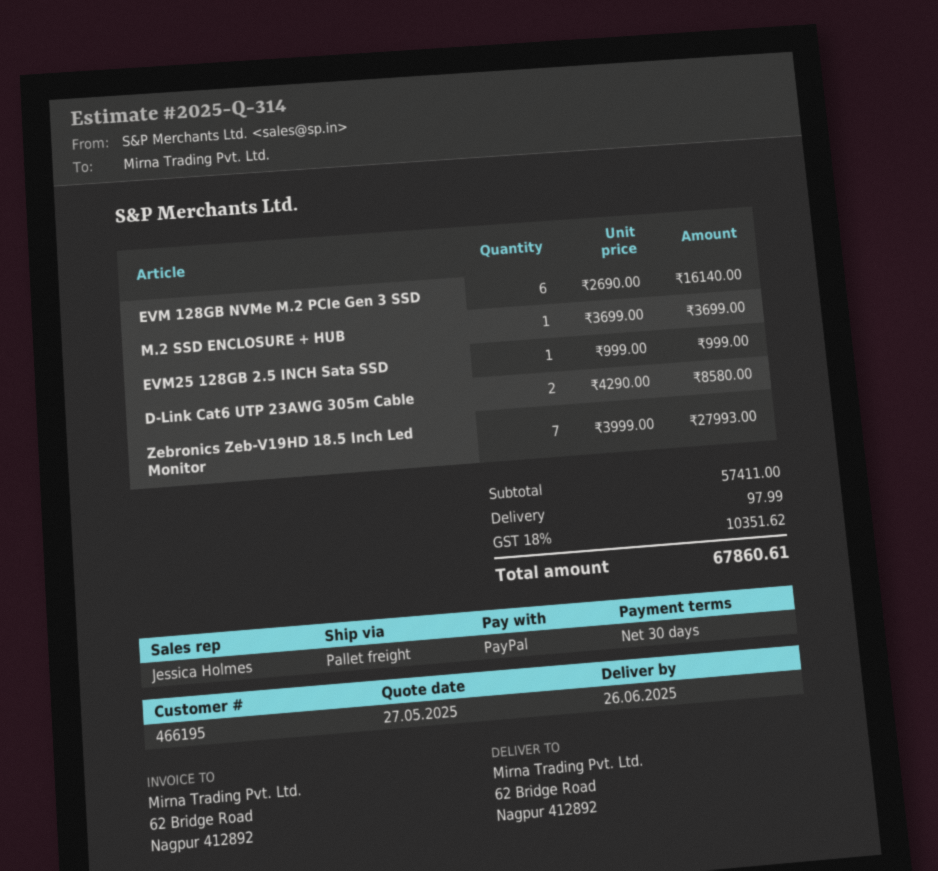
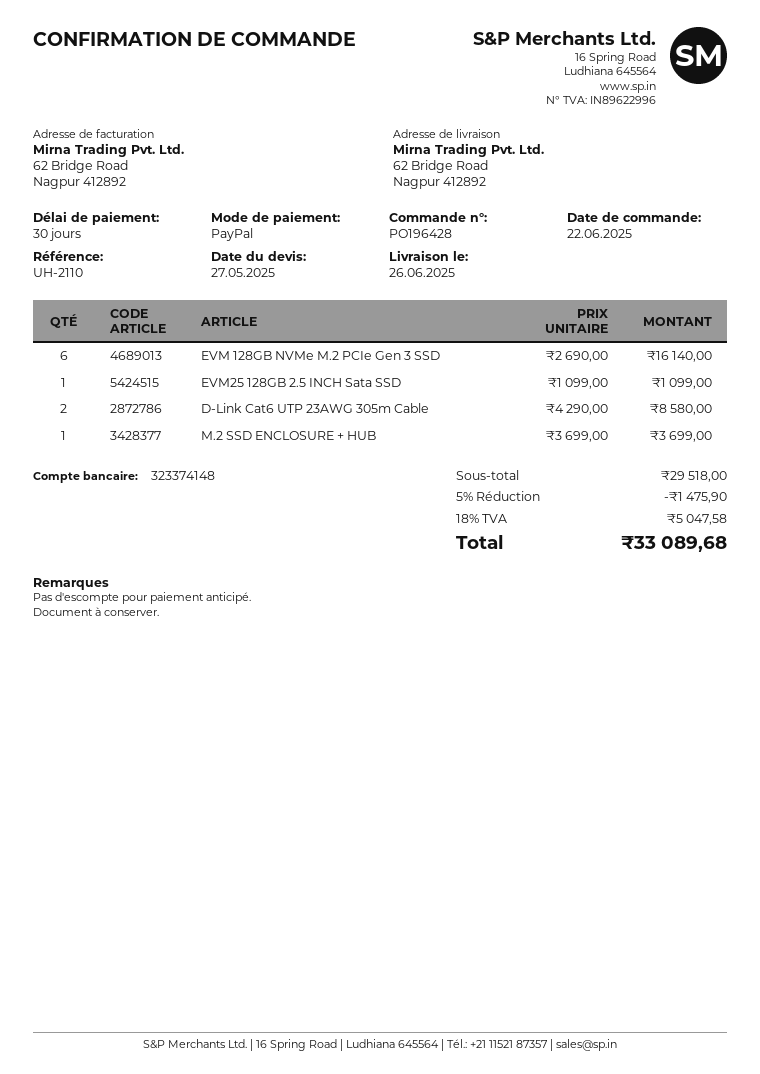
EVM25 128GB 2.5 INCH Sata SSD: 1 x 999.00 = 999.00 -> 1 x 1099.00 = 1099.00
Zebronics Zeb-V19HD 18.5 Inch Led Monitor: 7 x 3999.00 = 27993.00 -> none
subtotal: 57411.00 -> 29518.00
discount: none -> 5% = 1475.90
shipping: 97.99 -> none
tax: 18% = 10351.62 -> 18% = 5047.58
total: 67860.61 -> 33089.68

